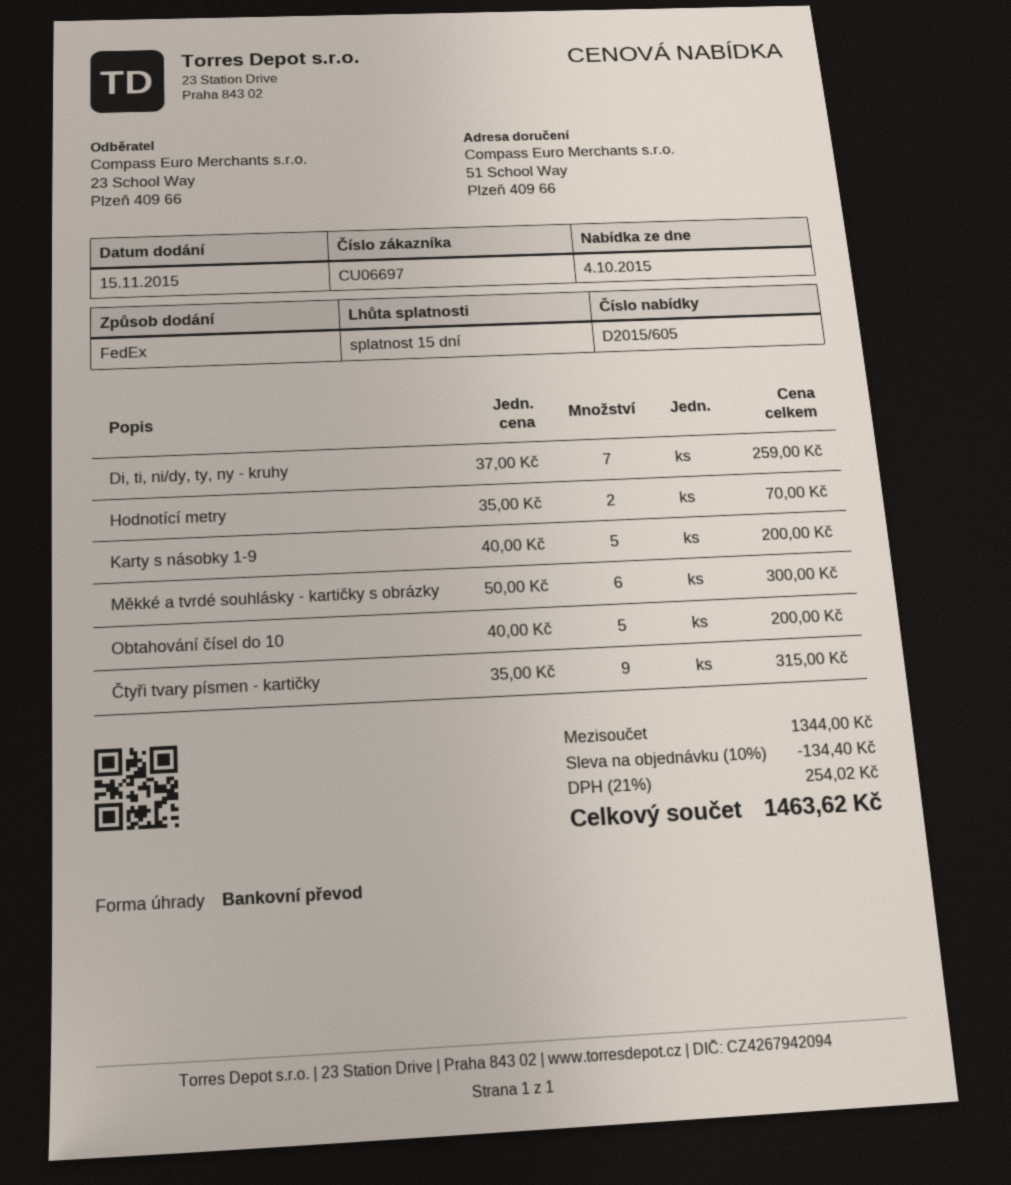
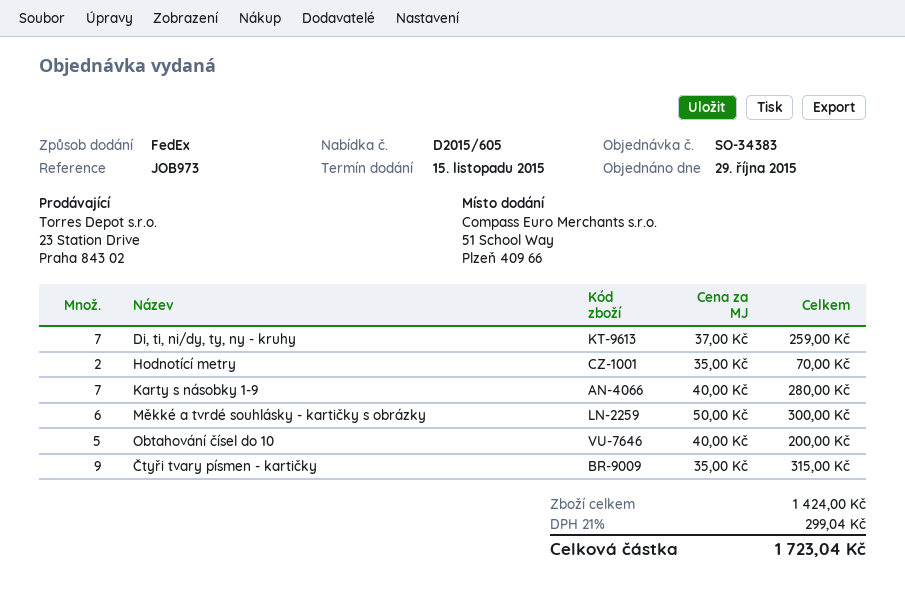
Karty s násobky 1-9: 5 x 40.00 = 200.00 -> 7 x 40.00 = 280.00
subtotal: 1344.00 -> 1424.00
discount: 10% = 134.40 -> none
tax: 21% = 254.02 -> 21% = 299.04
total: 1463.62 -> 1723.04

